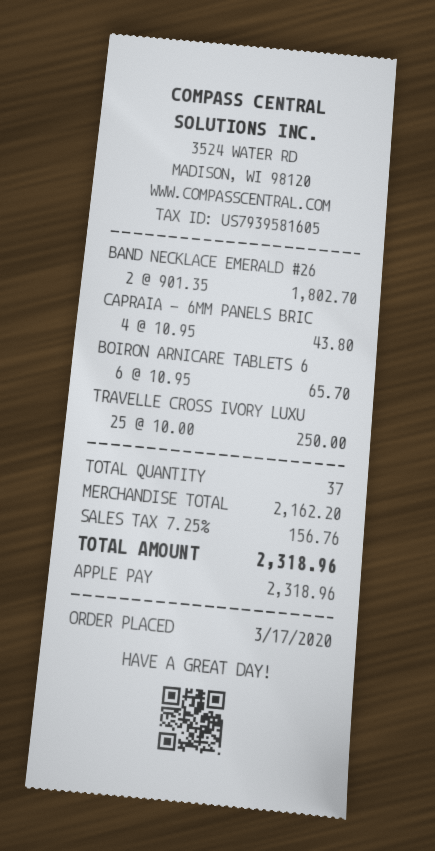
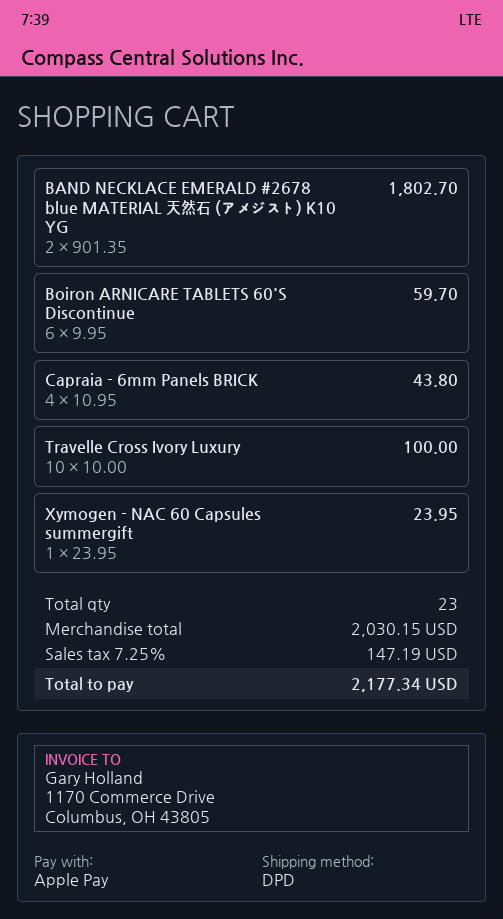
BOIRON ARNICARE TABLETS 6: 6 x 10.95 = 65.70 -> 6 x 9.95 = 59.70
TRAVELLE CROSS IVORY LUXU: 25 x 10.00 = 250.00 -> 10 x 10.00 = 100.00
Xymogen - NAC 60 Capsules summergift: none -> 1 x 23.95 = 23.95
total quantity: 37 -> 23
subtotal: 2162.20 -> 2030.15
tax: 7.25% = 156.76 -> 7.25% = 147.19
total: 2318.96 -> 2177.34

